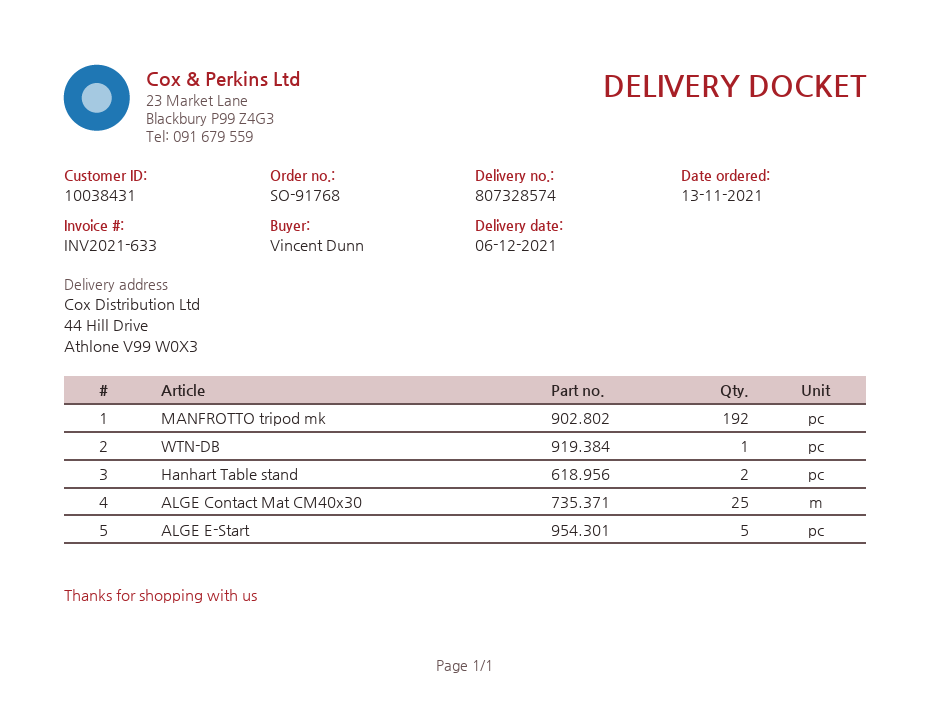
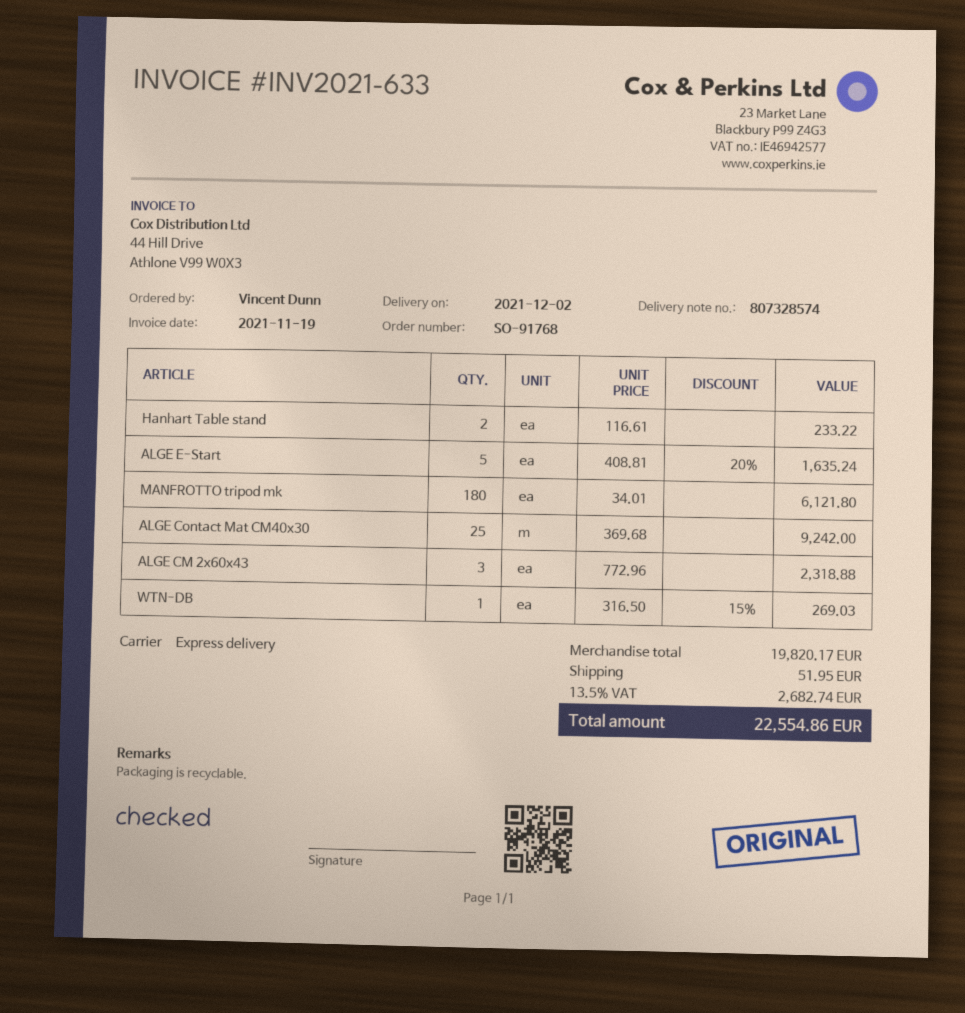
delivery date: 2021-12-06 -> 2021-12-02
MANFROTTO tripod mk: 192 -> 180
ALGE CM 2x60x43: none -> 3

